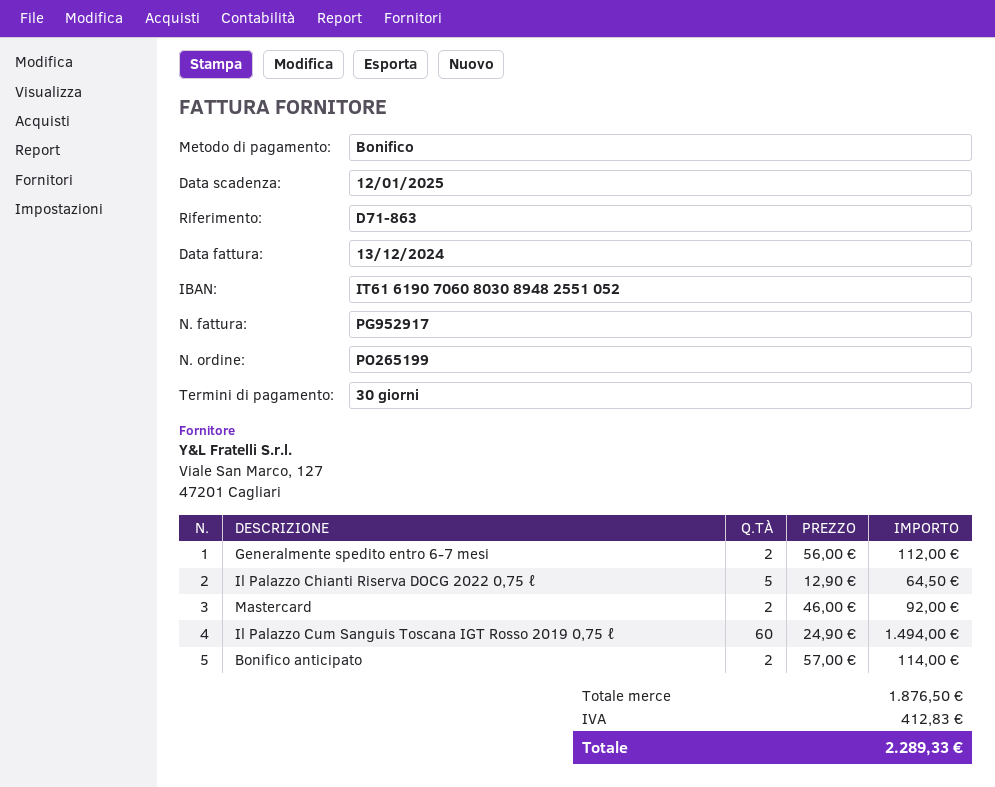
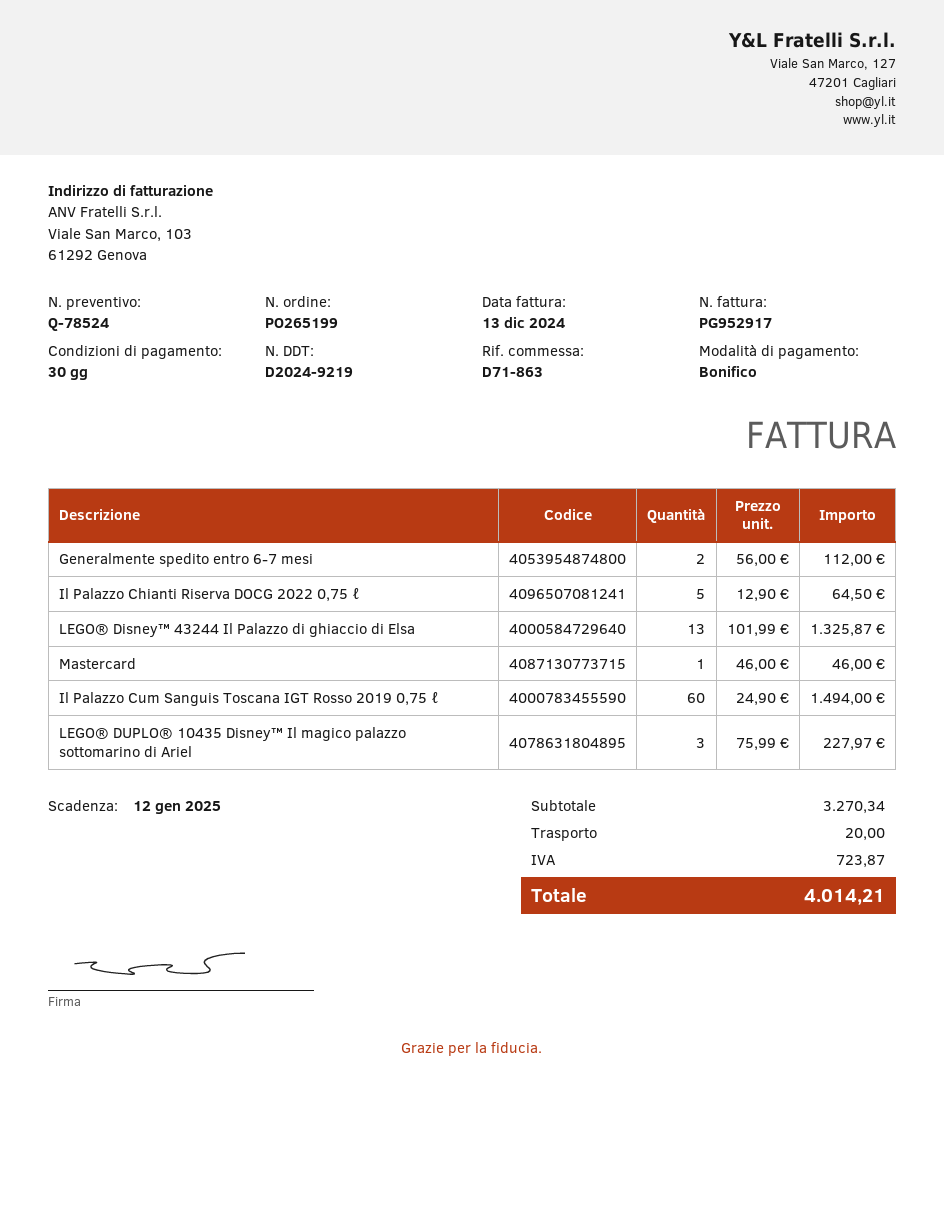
Mastercard: 2 x 46.00 = 92.00 -> 1 x 46.00 = 46.00
Bonifico anticipato: 2 x 57.00 = 114.00 -> none
LEGO® Disney™ 43244 Il Palazzo di ghiaccio di Elsa: none -> 13 x 101.99 = 1325.87
LEGO® DUPLO® 10435 Disney™ Il magico palazzo sottomarino di Ariel: none -> 3 x 75.99 = 227.97
subtotal: 1876.50 -> 3270.34
shipping: none -> 20.00
tax: 412.83 -> 723.87
total: 2289.33 -> 4014.21

